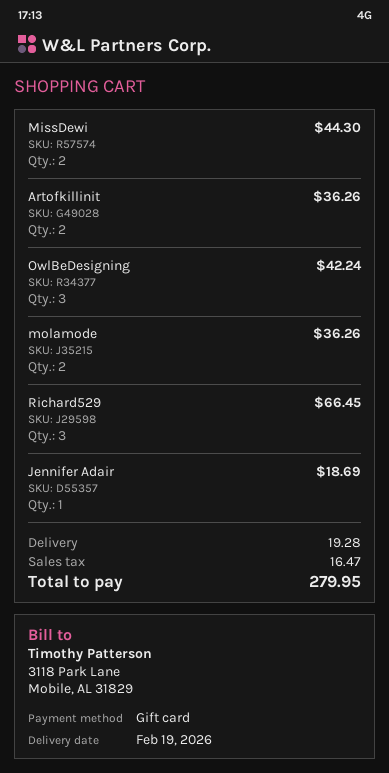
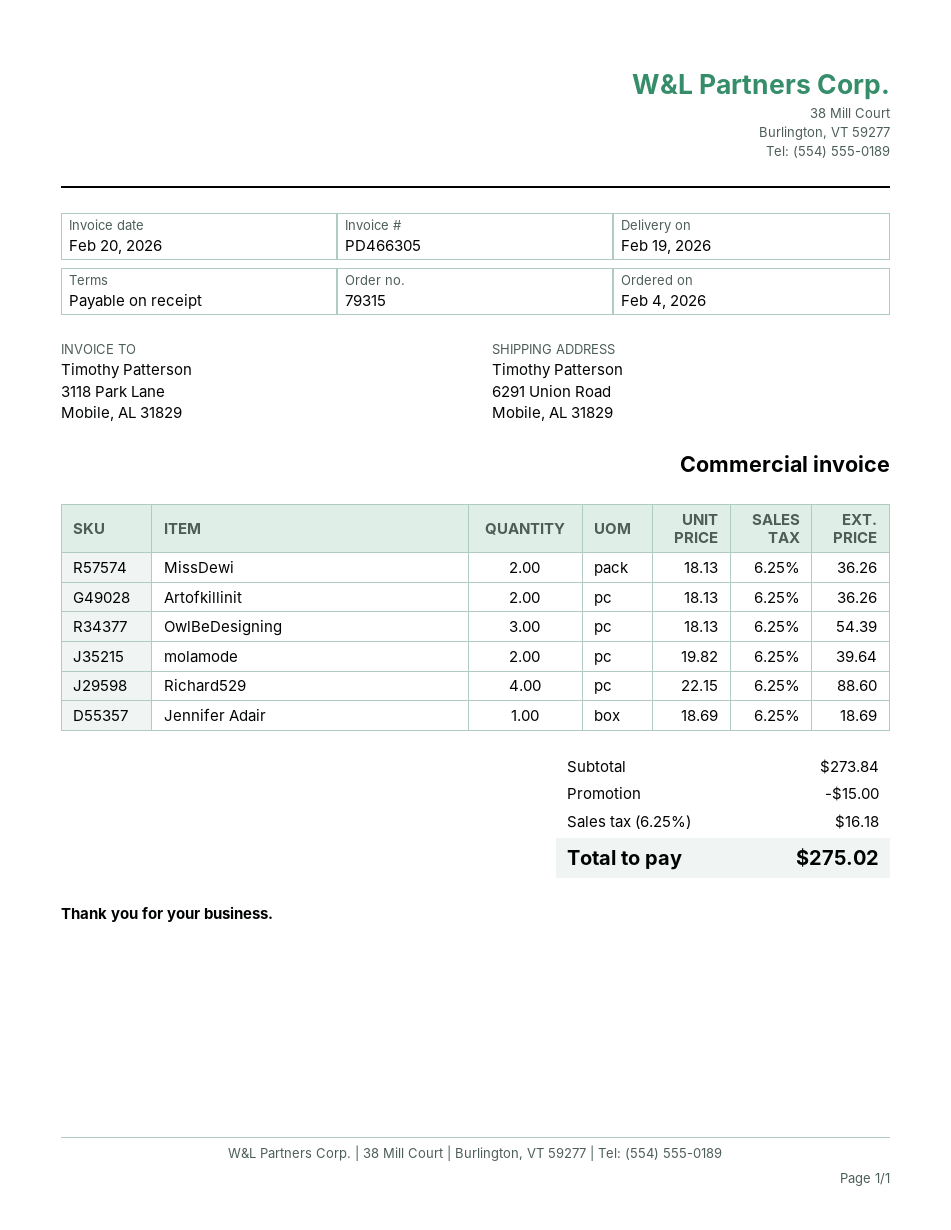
MissDewi: 2 for 44.30 -> 2 for 36.26
OwlBeDesigning: 3 for 42.24 -> 3 for 54.39
molamode: 2 for 36.26 -> 2 for 39.64
Richard529: 3 for 66.45 -> 4 for 88.60
discount: none -> 15.00
shipping: 19.28 -> none
tax: 16.47 -> 16.18
total: 279.95 -> 275.02

